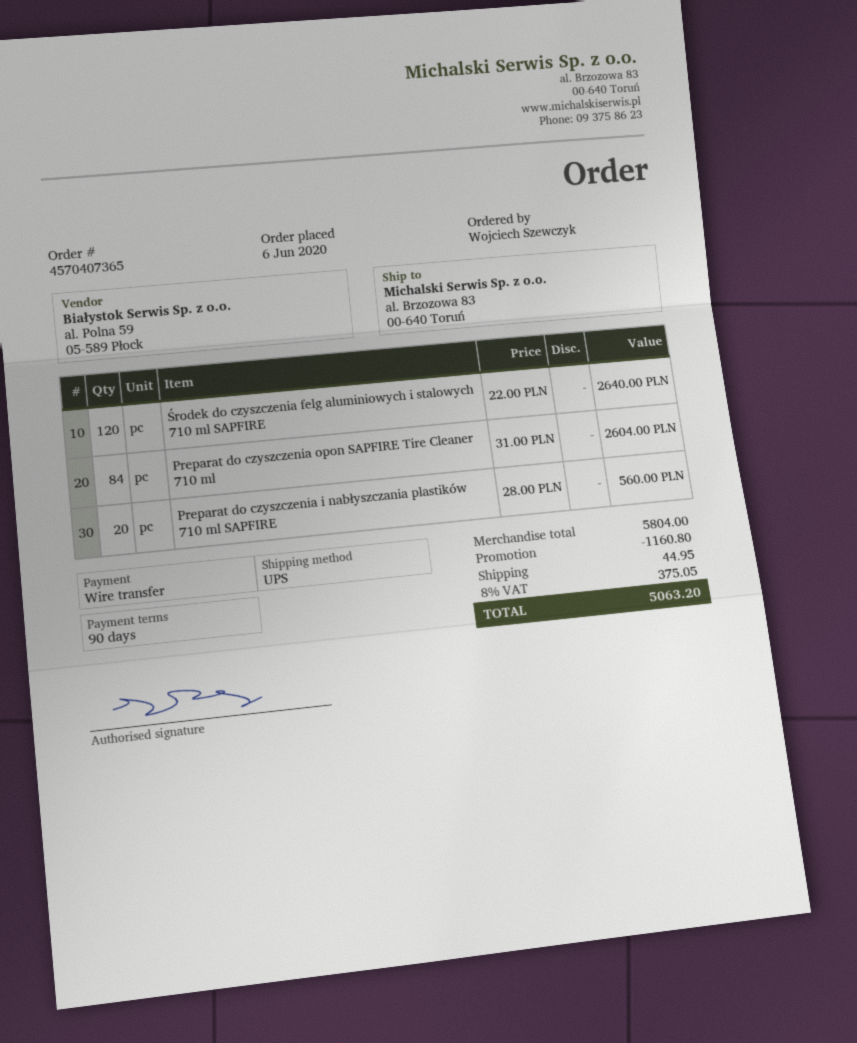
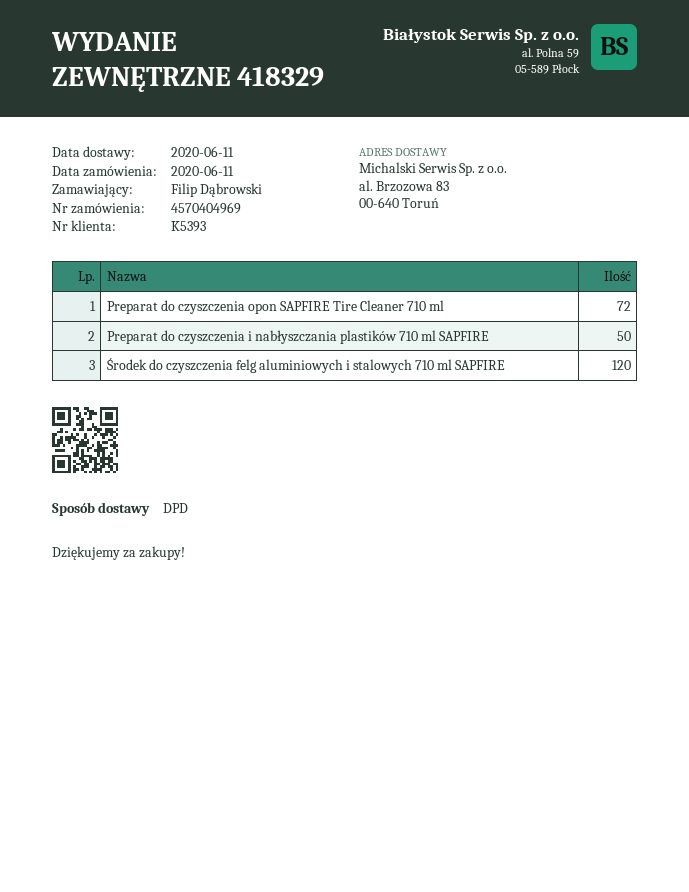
order number: 4570407365 -> 4570404969
order date: 2020-06-06 -> 2020-06-11
ordered by: Wojciech Szewczyk -> Filip Dąbrowski
shipping method: UPS -> DPD
Preparat do czyszczenia opon SAPFIRE Tire Cleaner 710 ml: 84 -> 72
Preparat do czyszczenia i nabłyszczania plastików 710 ml SAPFIRE: 20 -> 50

